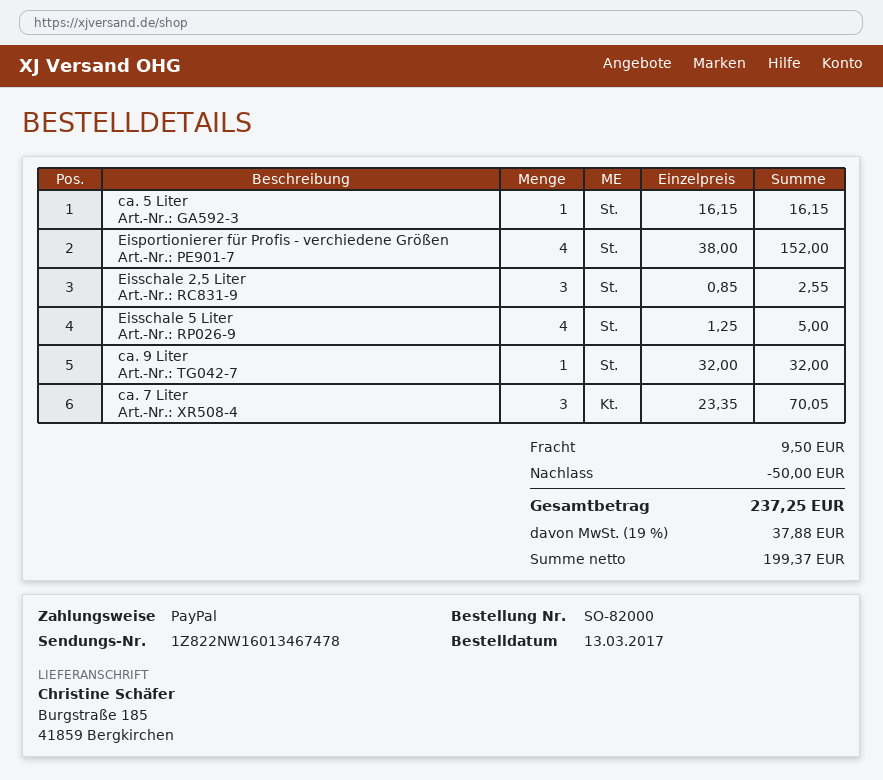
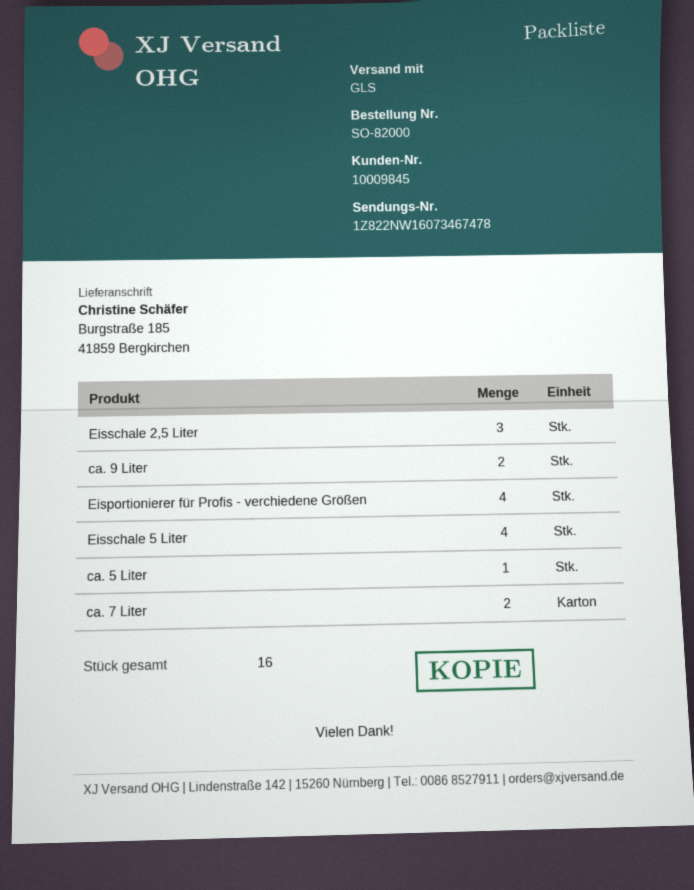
tracking number: 1Z822NW16013467478 -> 1Z822NW16073467478
ca. 9 Liter: 1 -> 2
ca. 7 Liter: 3 -> 2

